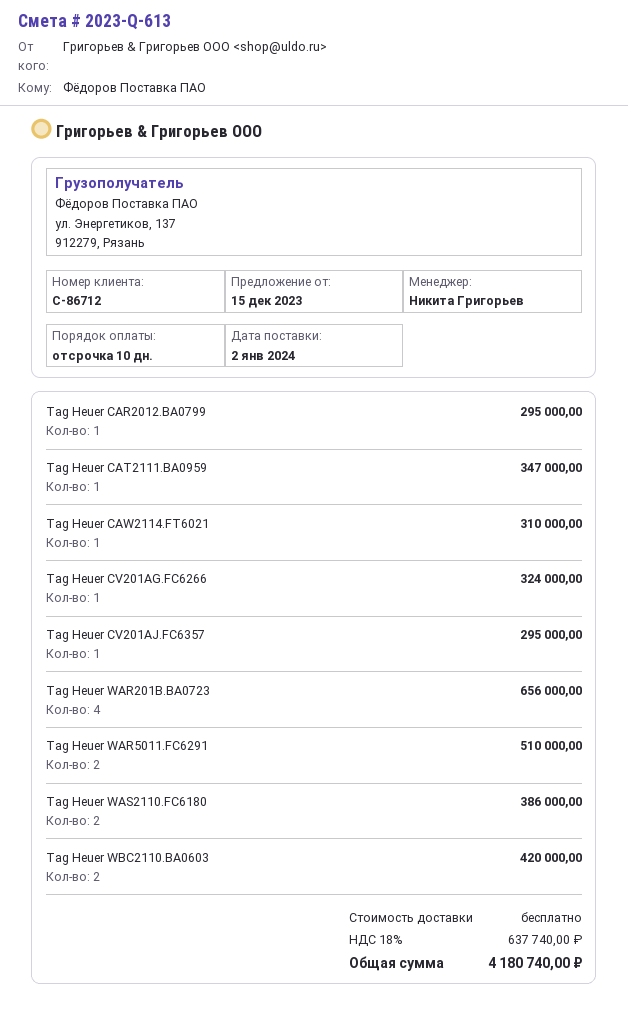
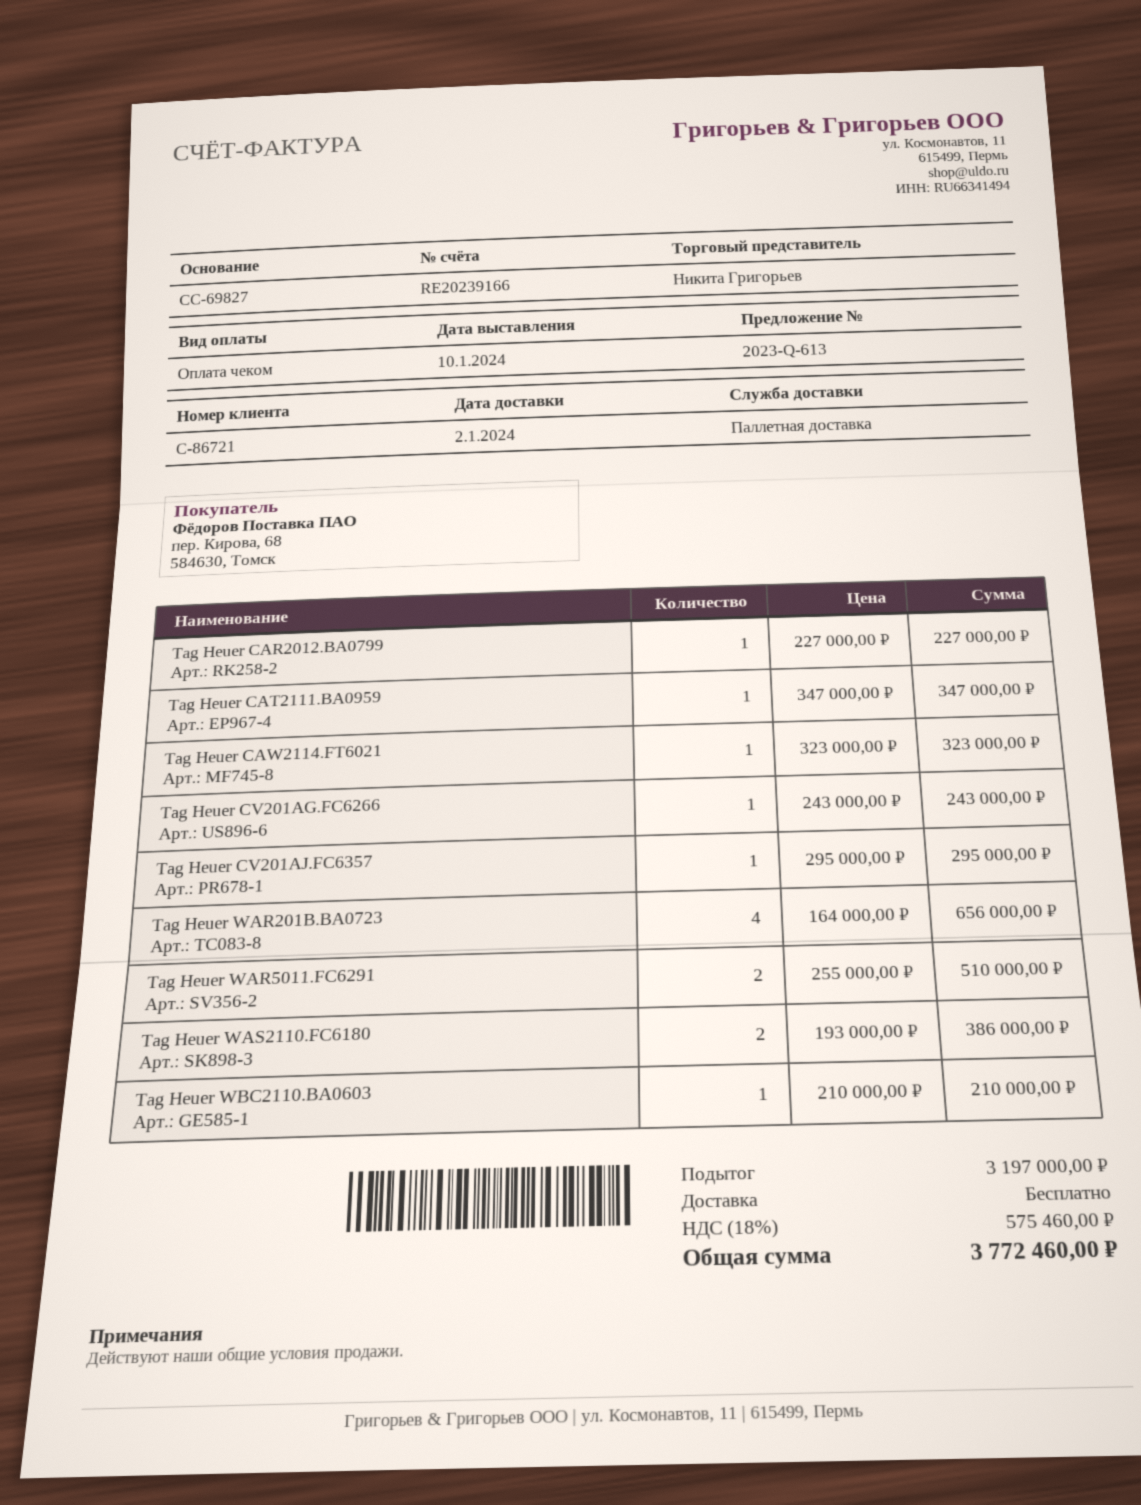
customer number: C-86712 -> C-86721
Tag Heuer CAR2012.BA0799: 1 for 295000.00 -> 1 for 227000.00
Tag Heuer CAW2114.FT6021: 1 for 310000.00 -> 1 for 323000.00
Tag Heuer CV201AG.FC6266: 1 for 324000.00 -> 1 for 243000.00
Tag Heuer WBC2110.BA0603: 2 for 420000.00 -> 1 for 210000.00
tax: 18% = 637740.00 -> 18% = 575460.00
total: 4180740.00 -> 3772460.00

